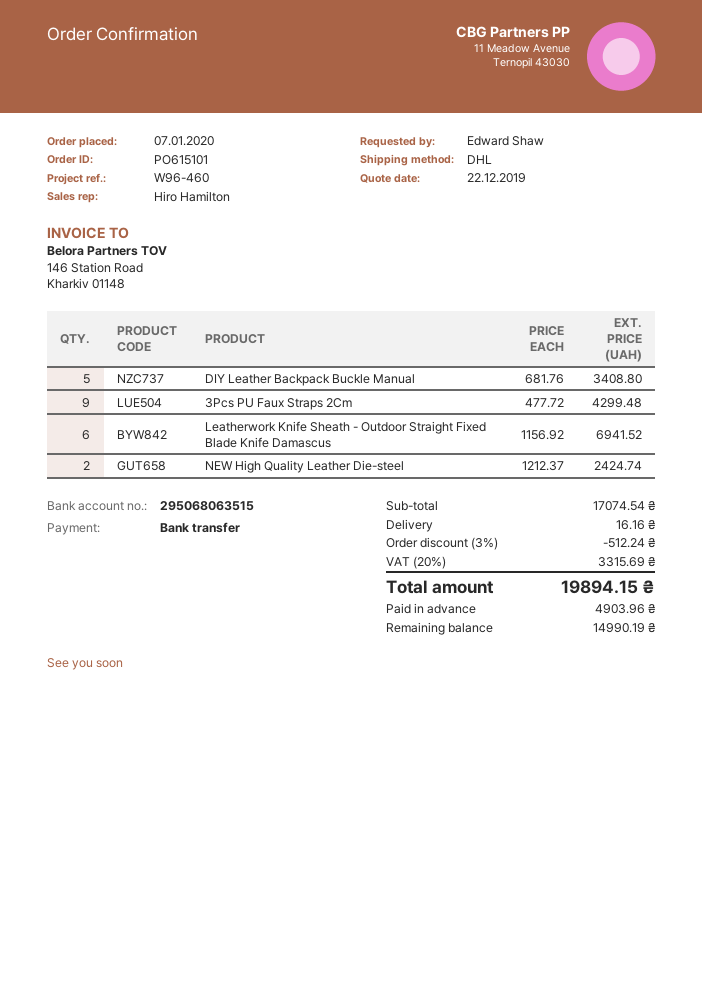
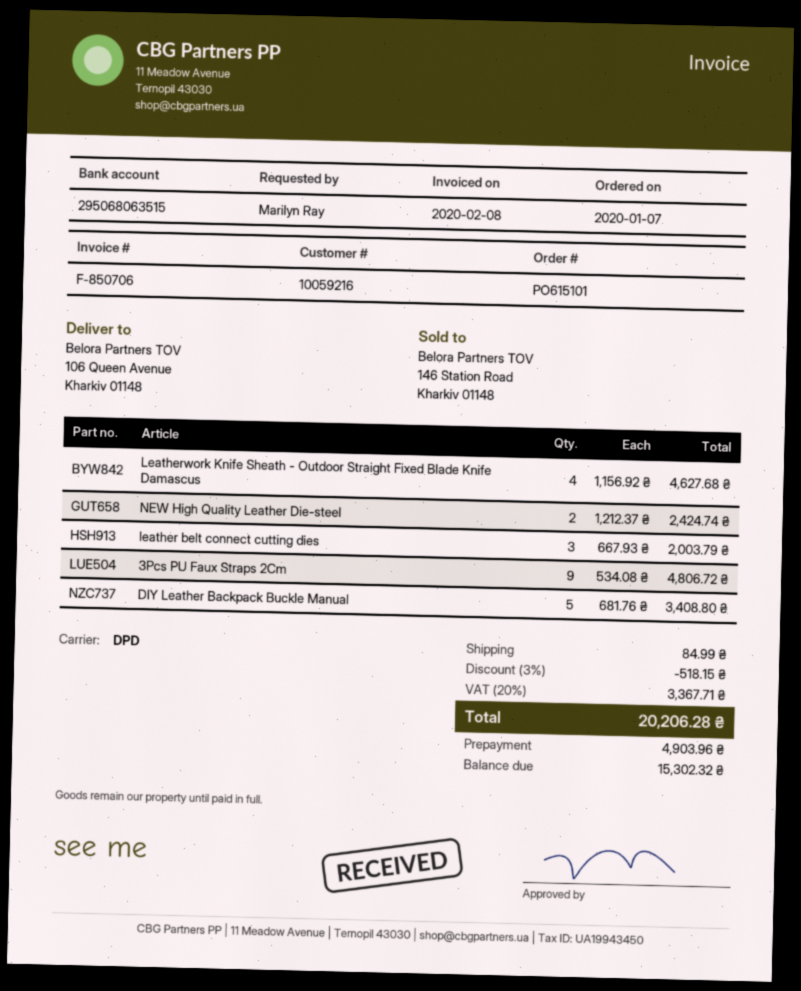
ordered by: Edward Shaw -> Marilyn Ray
shipping method: DHL -> DPD
3Pcs PU Faux Straps 2Cm: 9 x 477.72 = 4299.48 -> 9 x 534.08 = 4806.72
Leatherwork Knife Sheath - Outdoor Straight Fixed Blade Knife Damascus: 6 x 1156.92 = 6941.52 -> 4 x 1156.92 = 4627.68
leather belt connect cutting dies: none -> 3 x 667.93 = 2003.79
discount: 3% = 512.24 -> 3% = 518.15
shipping: 16.16 -> 84.99
tax: 20% = 3315.69 -> 20% = 3367.71
total: 19894.15 -> 20206.28
balance: 14990.19 -> 15302.32

